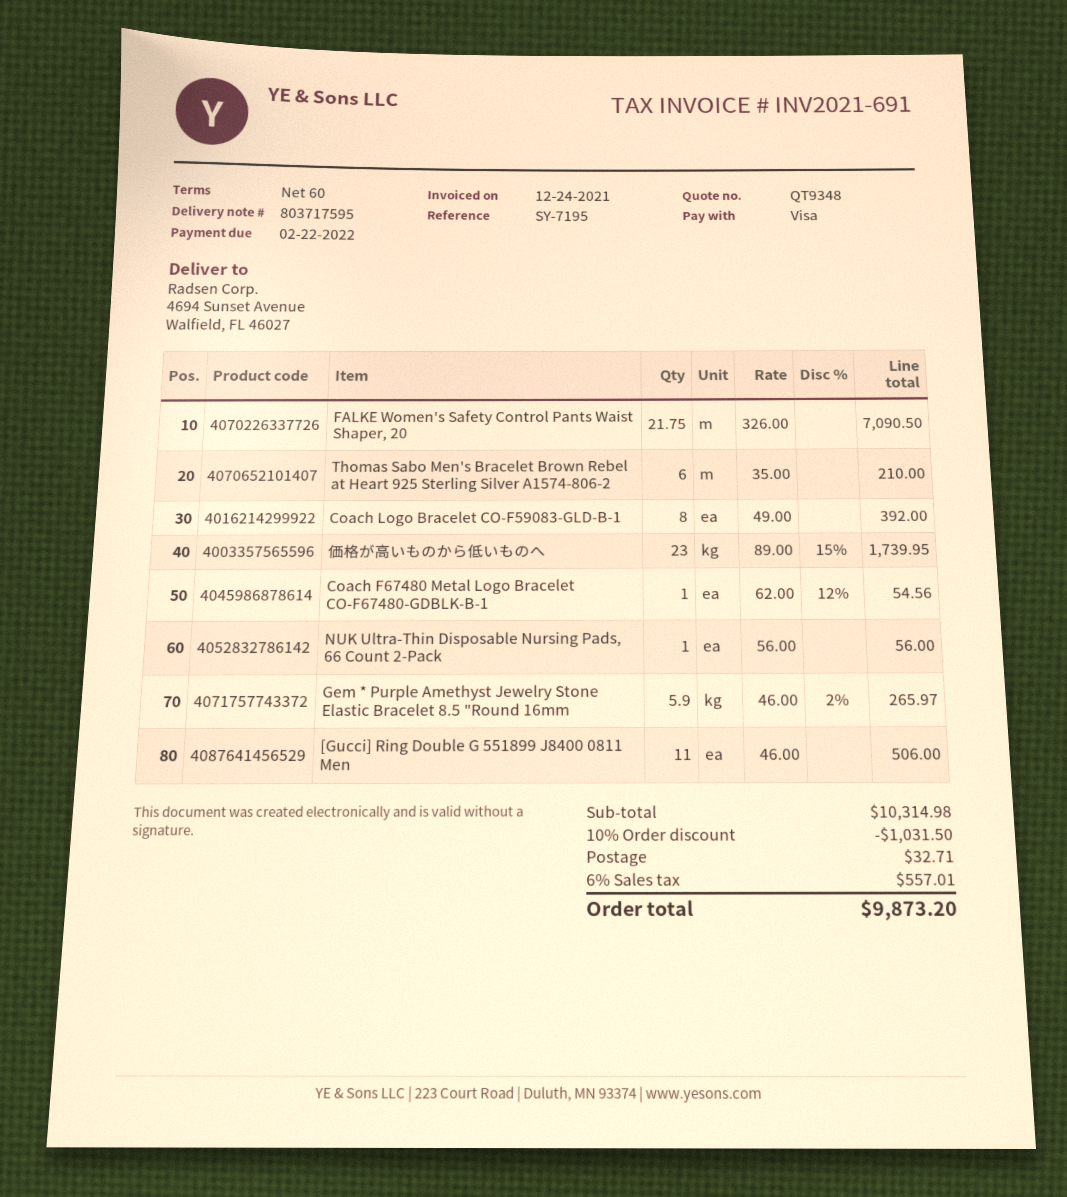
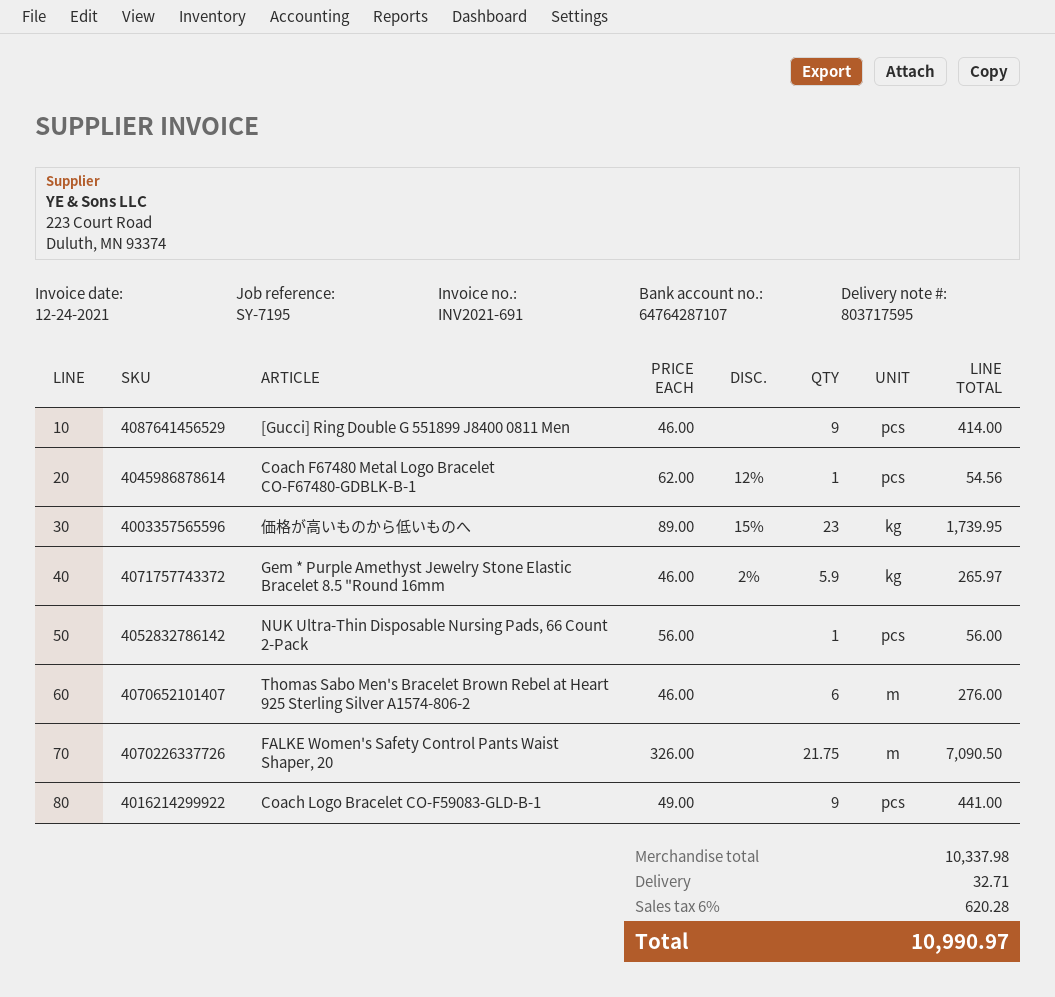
Thomas Sabo Men's Bracelet Brown Rebel at Heart 925 Sterling Silver A1574-806-2: 6 x 35.00 = 210.00 -> 6 x 46.00 = 276.00
Coach Logo Bracelet CO-F59083-GLD-B-1: 8 x 49.00 = 392.00 -> 9 x 49.00 = 441.00
[Gucci] Ring Double G 551899 J8400 0811 Men: 11 x 46.00 = 506.00 -> 9 x 46.00 = 414.00
subtotal: 10314.98 -> 10337.98
discount: 10% = 1031.50 -> none
tax: 6% = 557.01 -> 6% = 620.28
total: 9873.20 -> 10990.97

